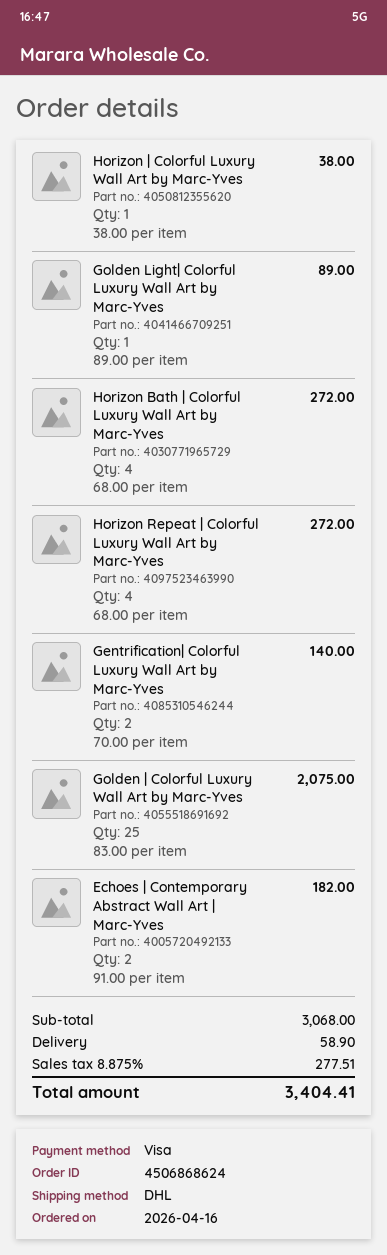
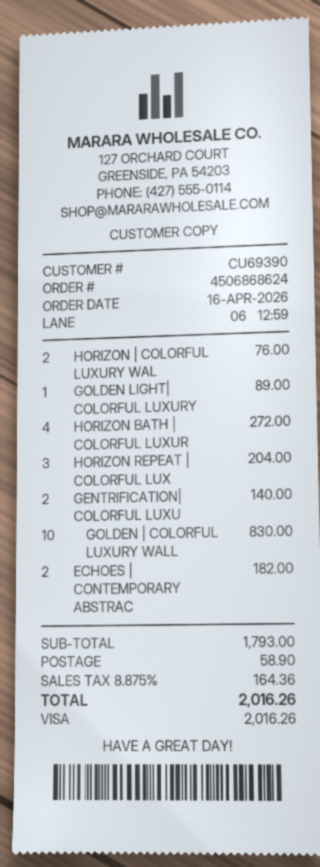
Horizon | Colorful Luxury Wall Art by Marc-Yves: 1 for 38.00 -> 2 for 76.00
Horizon Repeat | Colorful Luxury Wall Art by Marc-Yves: 4 for 272.00 -> 3 for 204.00
Golden | Colorful Luxury Wall Art by Marc-Yves: 25 for 2075.00 -> 10 for 830.00
subtotal: 3068.00 -> 1793.00
tax: 8.875% = 277.51 -> 8.875% = 164.36
total: 3404.41 -> 2016.26

